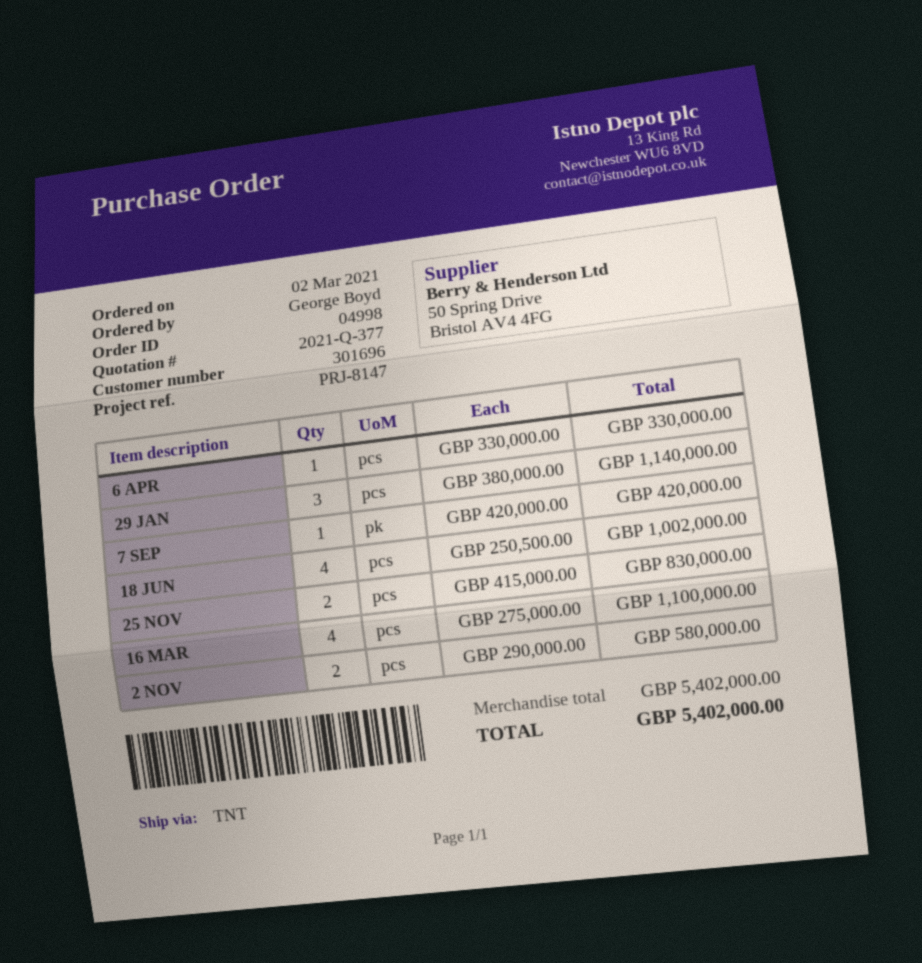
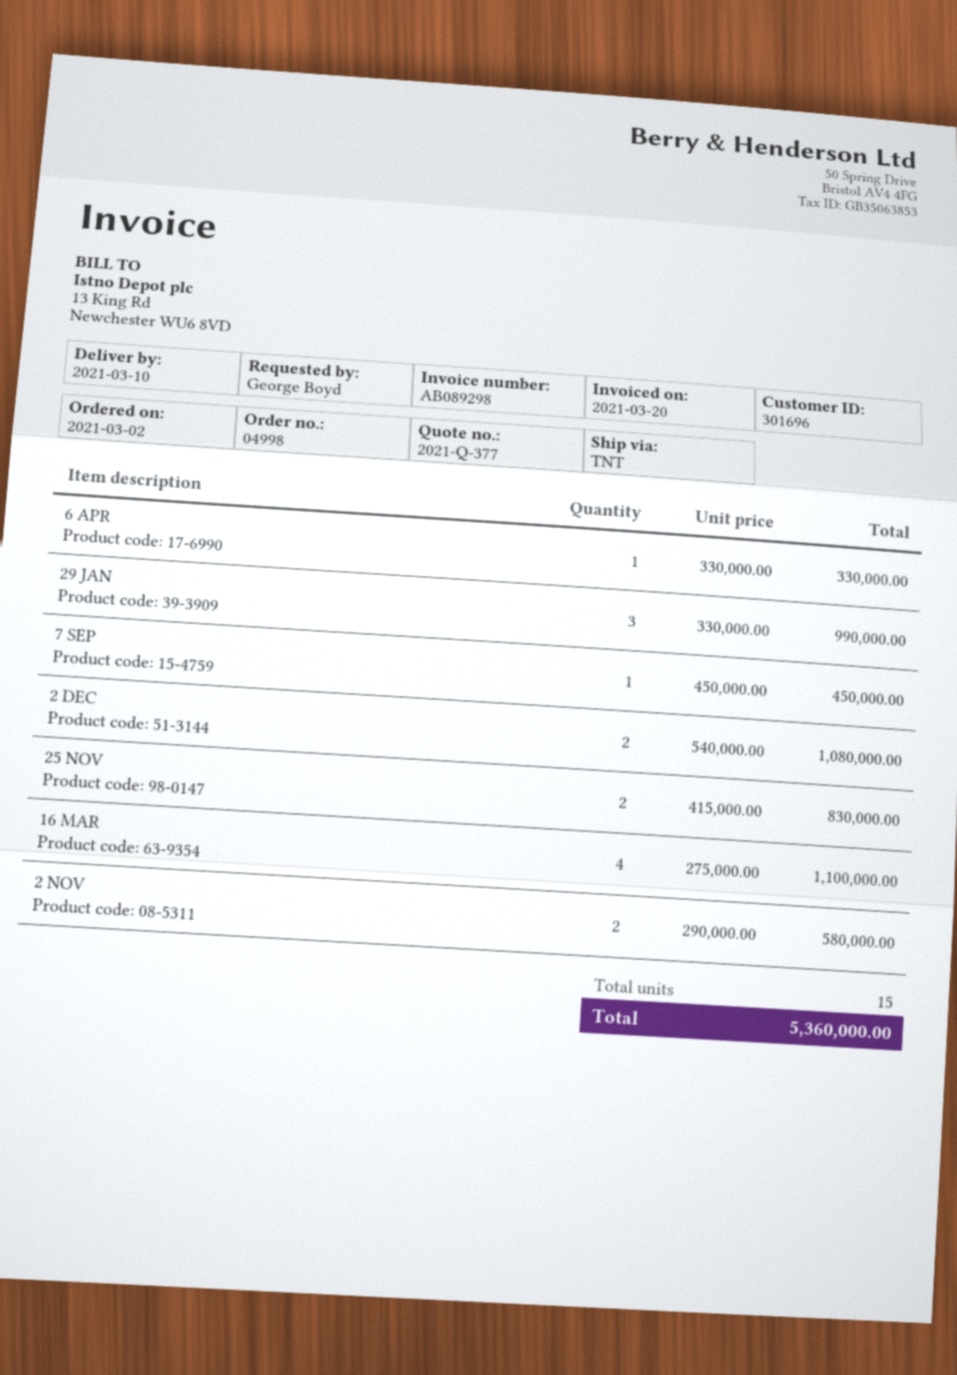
29 JAN: 3 x 380000.00 = 1140000.00 -> 3 x 330000.00 = 990000.00
7 SEP: 1 x 420000.00 = 420000.00 -> 1 x 450000.00 = 450000.00
18 JUN: 4 x 250500.00 = 1002000.00 -> none
2 DEC: none -> 2 x 540000.00 = 1080000.00
total: 5402000.00 -> 5360000.00

